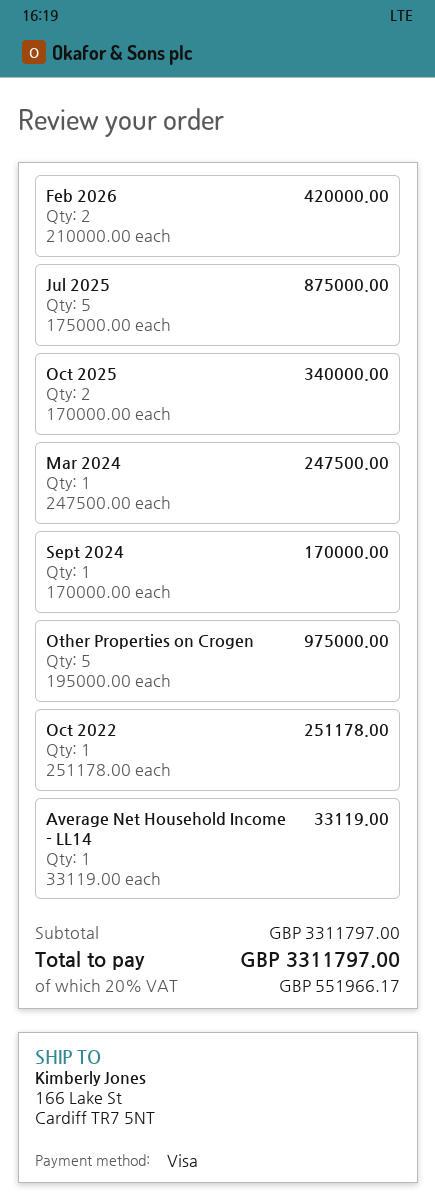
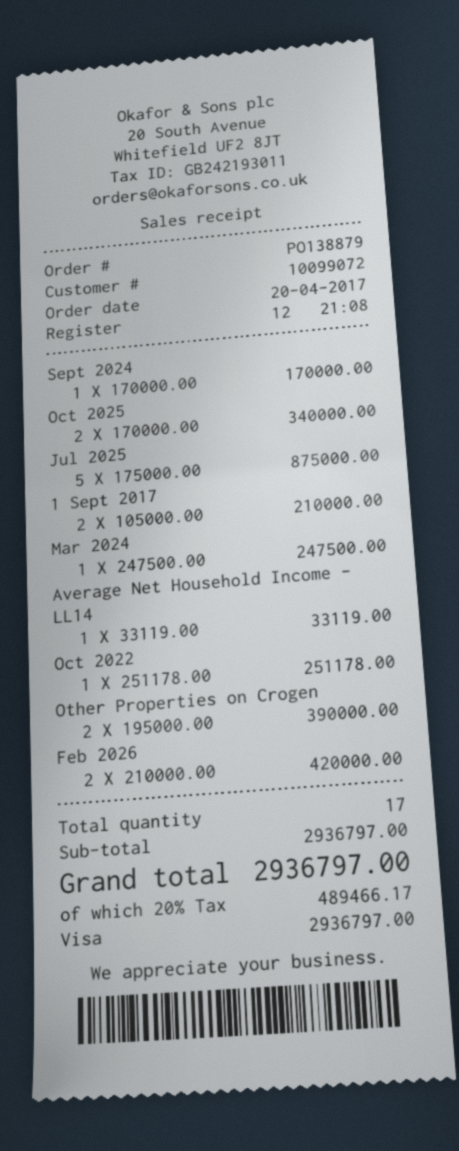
Other Properties on Crogen: 5 x 195000.00 = 975000.00 -> 2 x 195000.00 = 390000.00
1 Sept 2017: none -> 2 x 105000.00 = 210000.00
subtotal: 3311797.00 -> 2936797.00
tax: 20% = 551966.17 -> 20% = 489466.17
total: 3311797.00 -> 2936797.00

